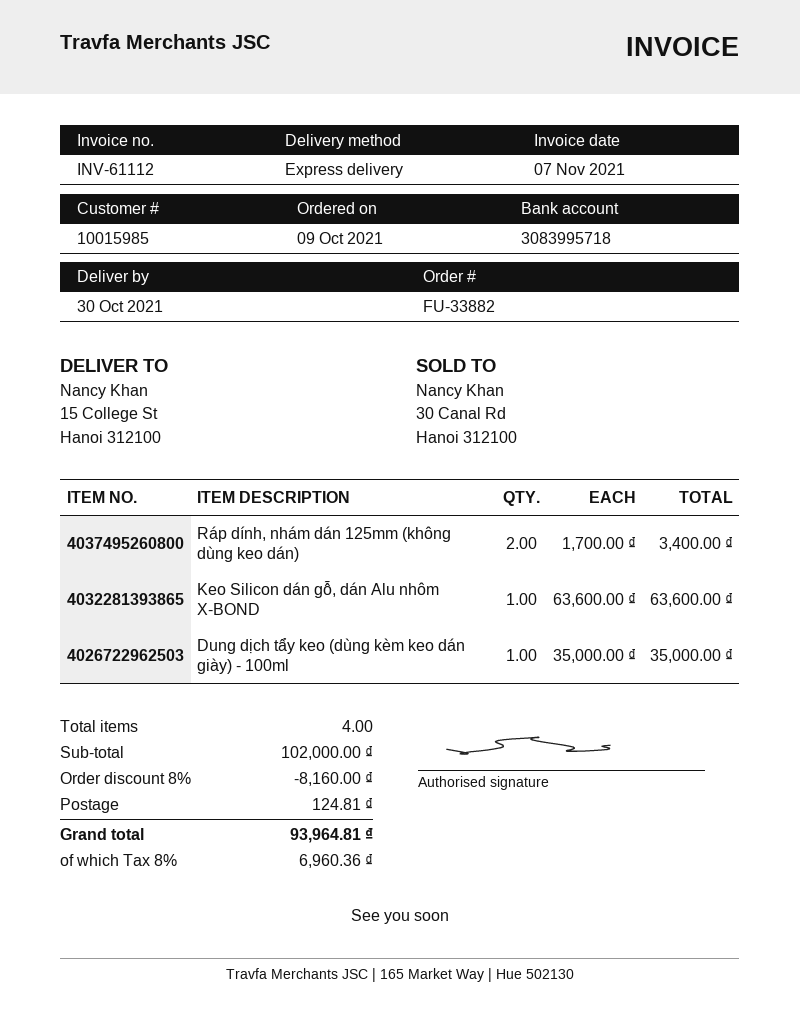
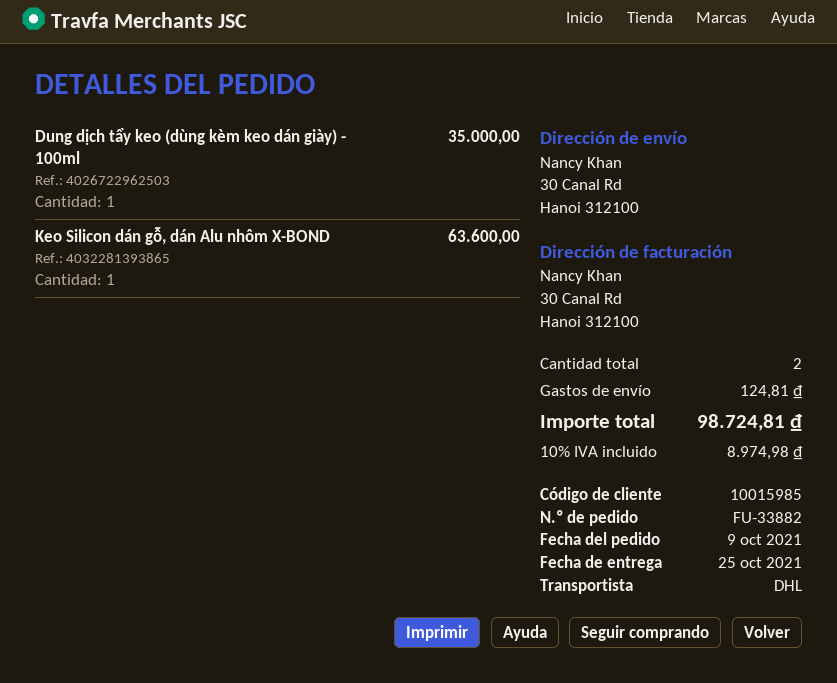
delivery date: 2021-10-30 -> 2021-10-25
shipping method: express -> DHL
ship to: 15 College St, Hanoi 312100 -> 30 Canal Rd, Hanoi 312100
Ráp dính, nhám dán 125mm (không dùng keo dán): 2 for 3400.00 -> none
total quantity: 4 -> 2
discount: 8% = 8160.00 -> none
tax: 8% = 6960.36 -> 10% = 8974.98
total: 93964.81 -> 98724.81

